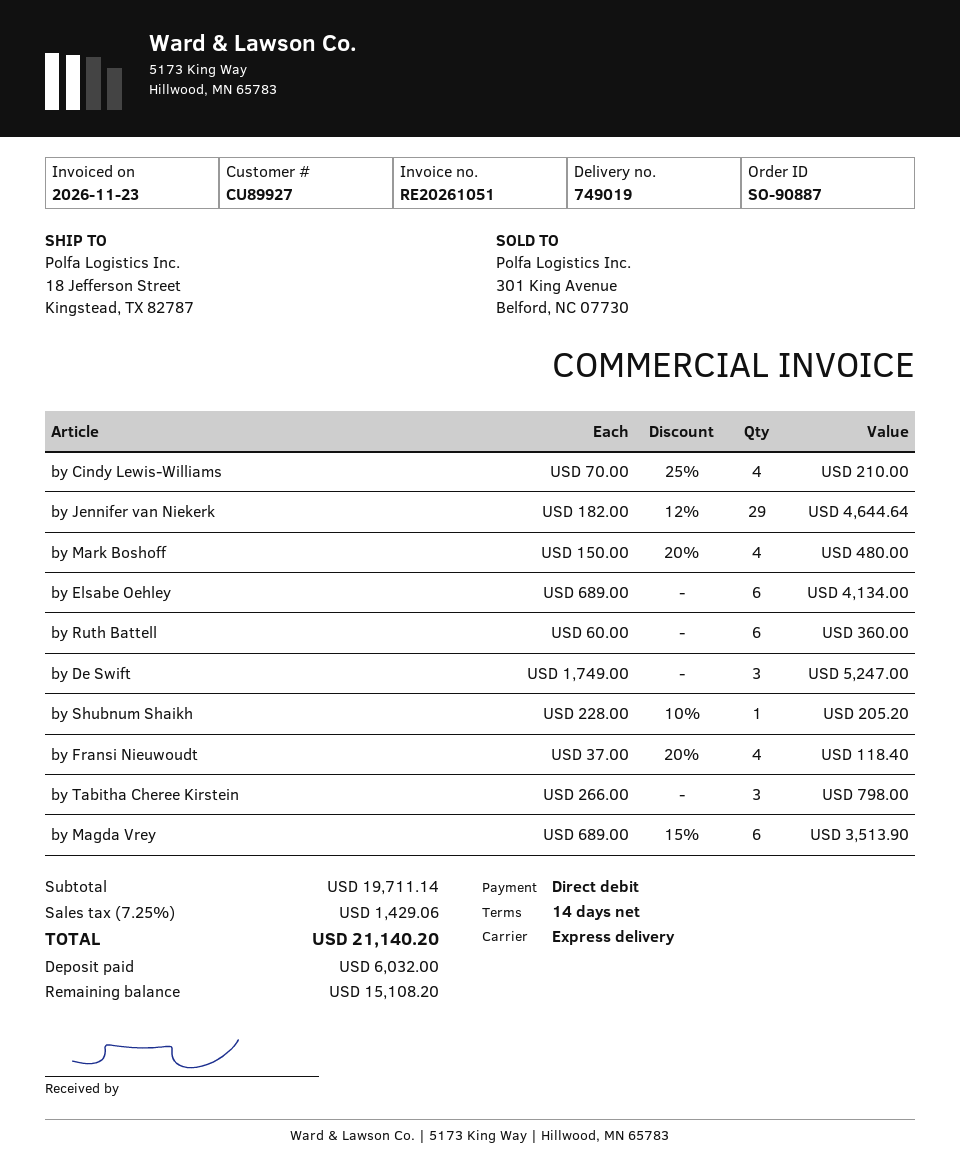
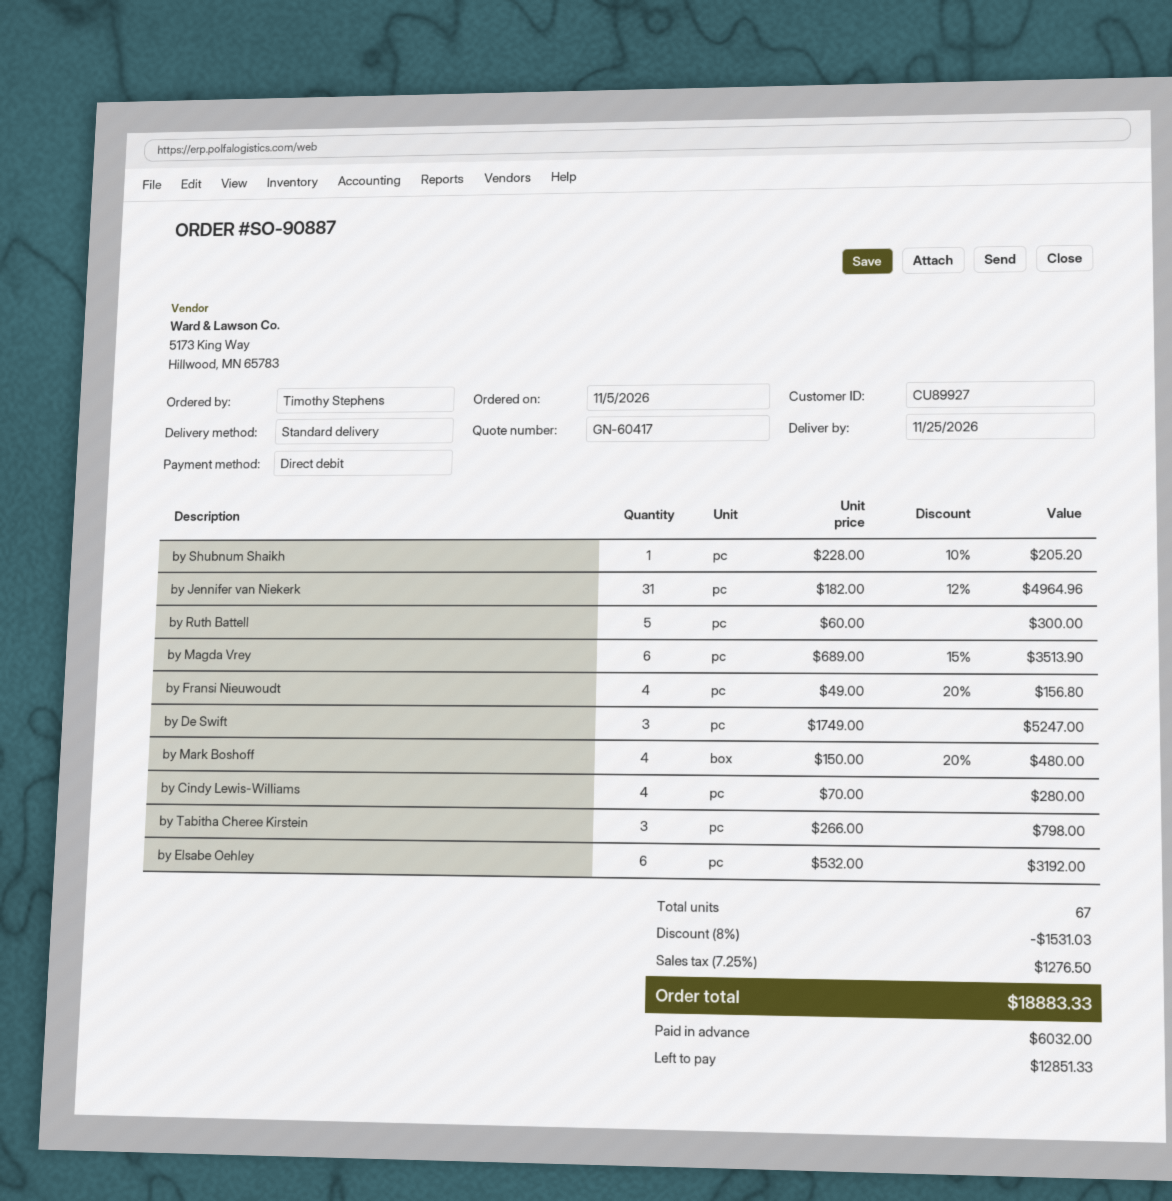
shipping method: express -> standard
by Cindy Lewis-Williams: 4 x 70.00 - 25% = 210.00 -> 4 x 70.00 = 280.00
by Jennifer van Niekerk: 29 x 182.00 - 12% = 4644.64 -> 31 x 182.00 - 12% = 4964.96
by Elsabe Oehley: 6 x 689.00 = 4134.00 -> 6 x 532.00 = 3192.00
by Ruth Battell: 6 x 60.00 = 360.00 -> 5 x 60.00 = 300.00
by Fransi Nieuwoudt: 4 x 37.00 - 20% = 118.40 -> 4 x 49.00 - 20% = 156.80
discount: none -> 8% = 1531.03
tax: 7.25% = 1429.06 -> 7.25% = 1276.50
total: 21140.20 -> 18883.33
balance: 15108.20 -> 12851.33

